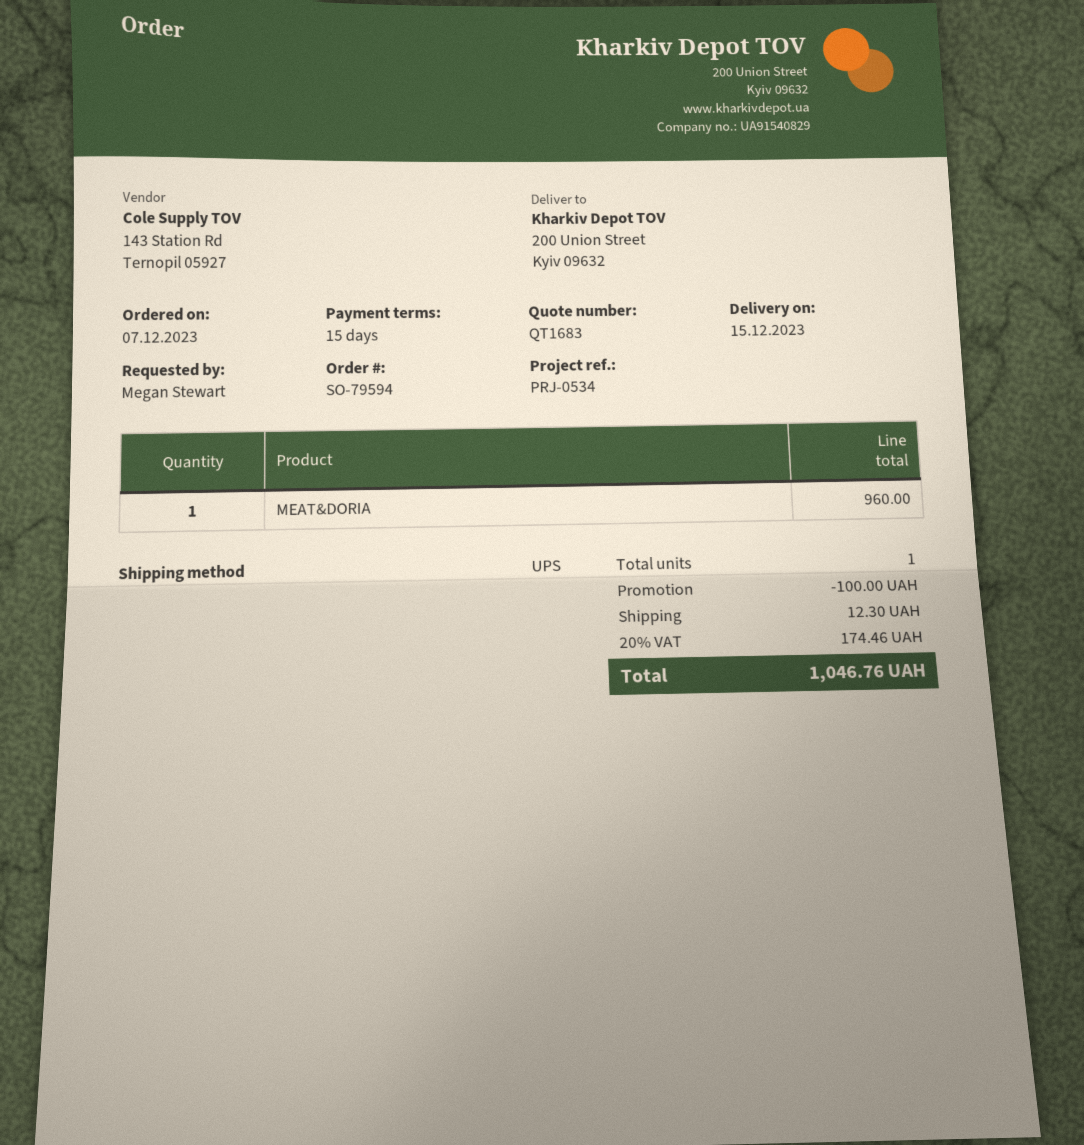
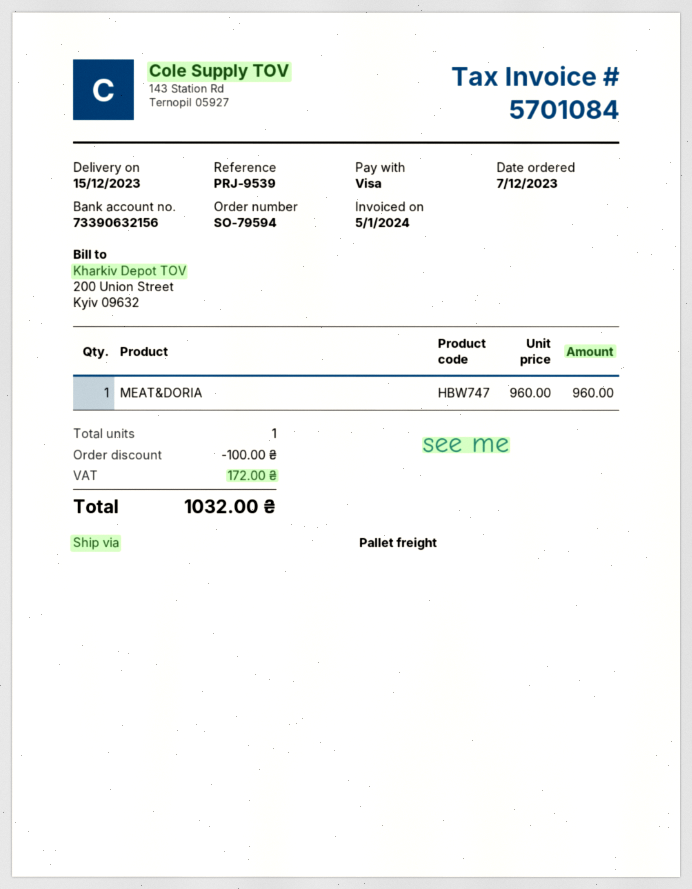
reference: PRJ-0534 -> PRJ-9539
shipping method: UPS -> pallet freight
shipping: 12.30 -> none
tax: 174.46 -> 172.00
total: 1046.76 -> 1032.00

